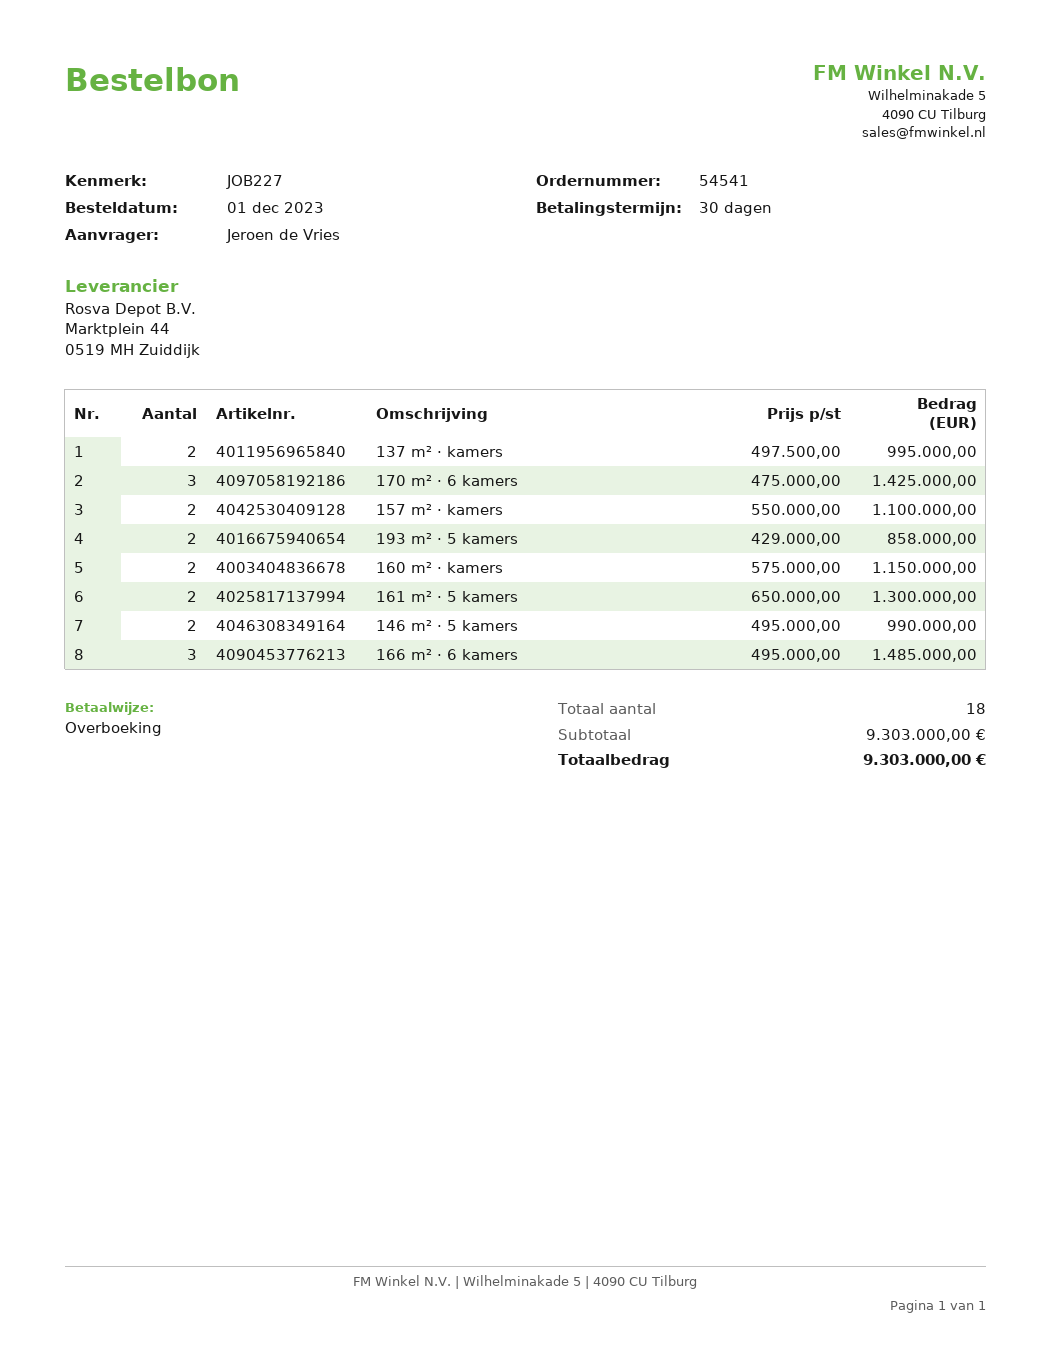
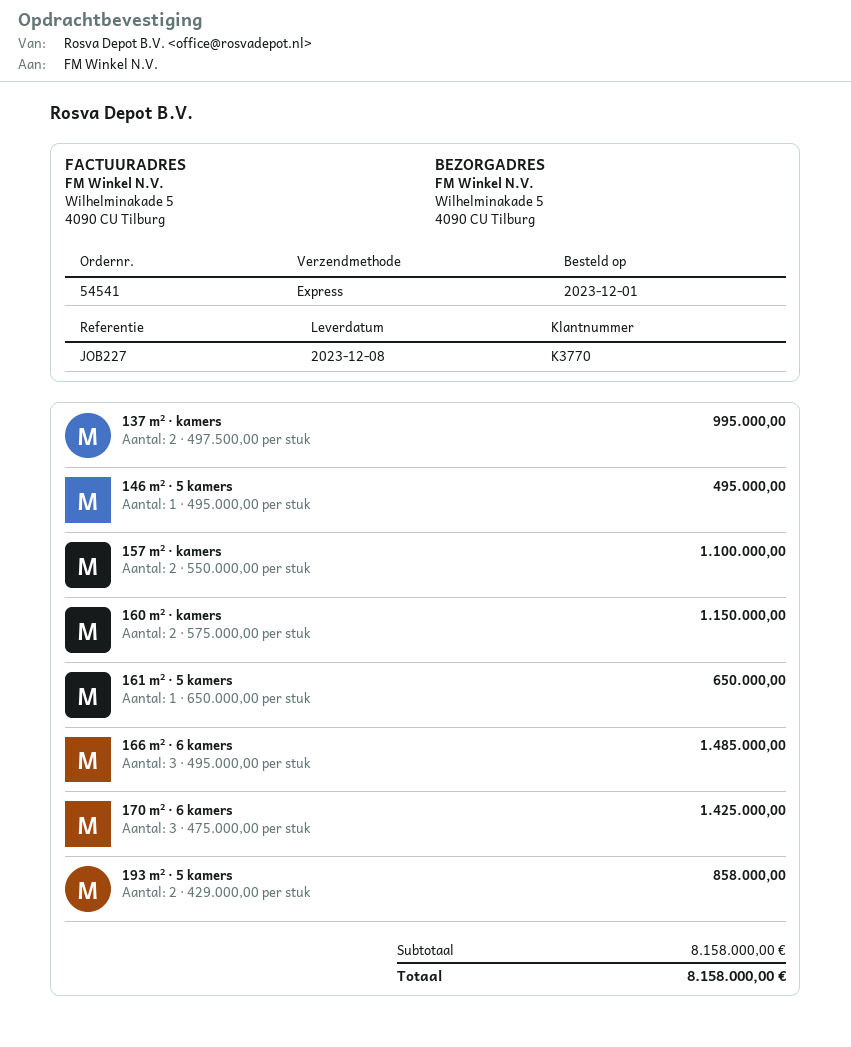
161 m² · 5 kamers: 2 x 650000.00 = 1300000.00 -> 1 x 650000.00 = 650000.00
146 m² · 5 kamers: 2 x 495000.00 = 990000.00 -> 1 x 495000.00 = 495000.00
subtotal: 9303000.00 -> 8158000.00
total: 9303000.00 -> 8158000.00

